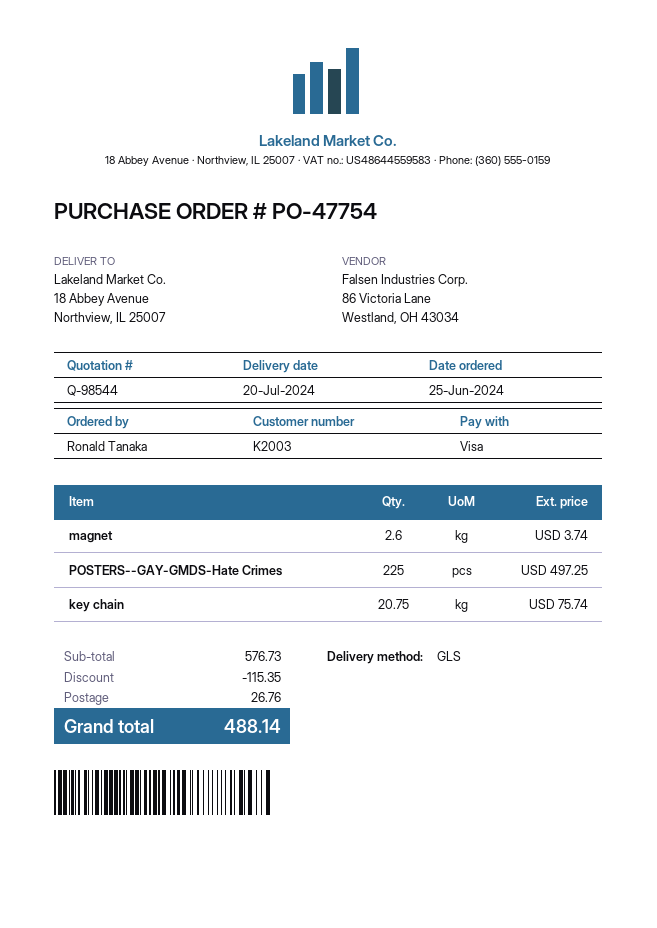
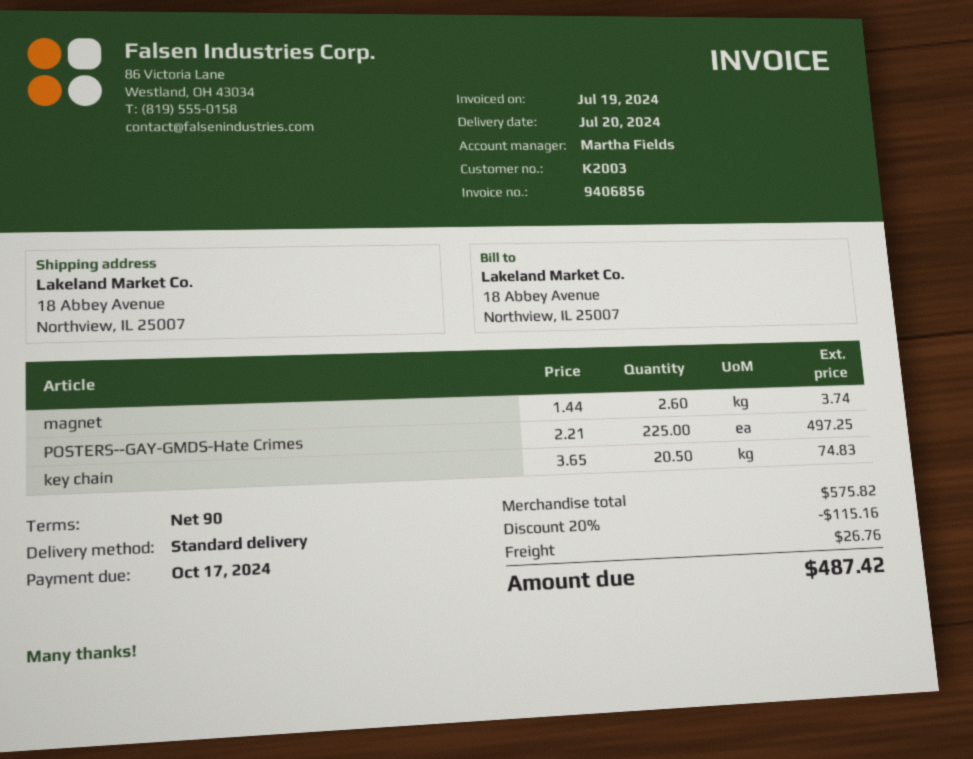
shipping method: GLS -> standard
key chain: 20.75 for 75.74 -> 20.5 for 74.83
subtotal: 576.73 -> 575.82
discount: 115.35 -> 115.16
total: 488.14 -> 487.42

